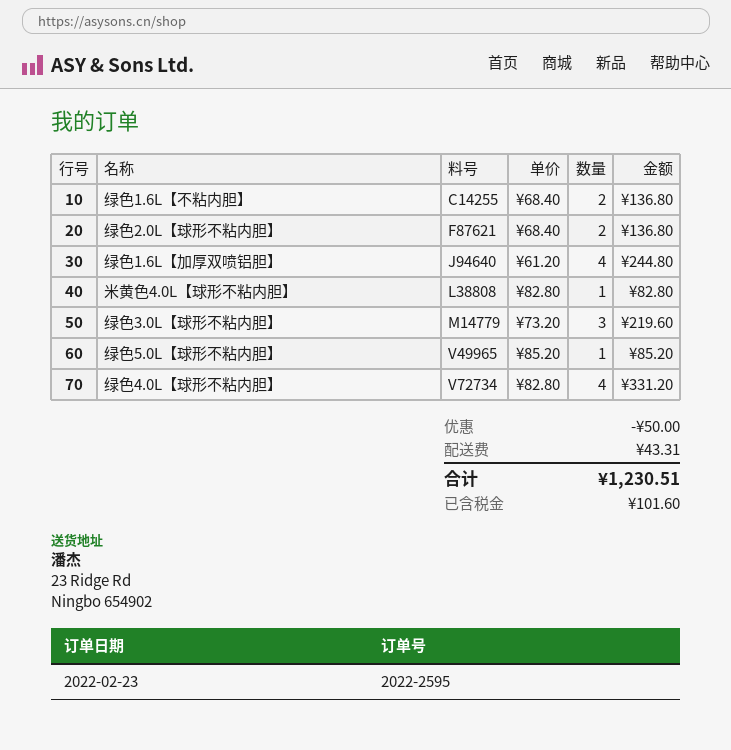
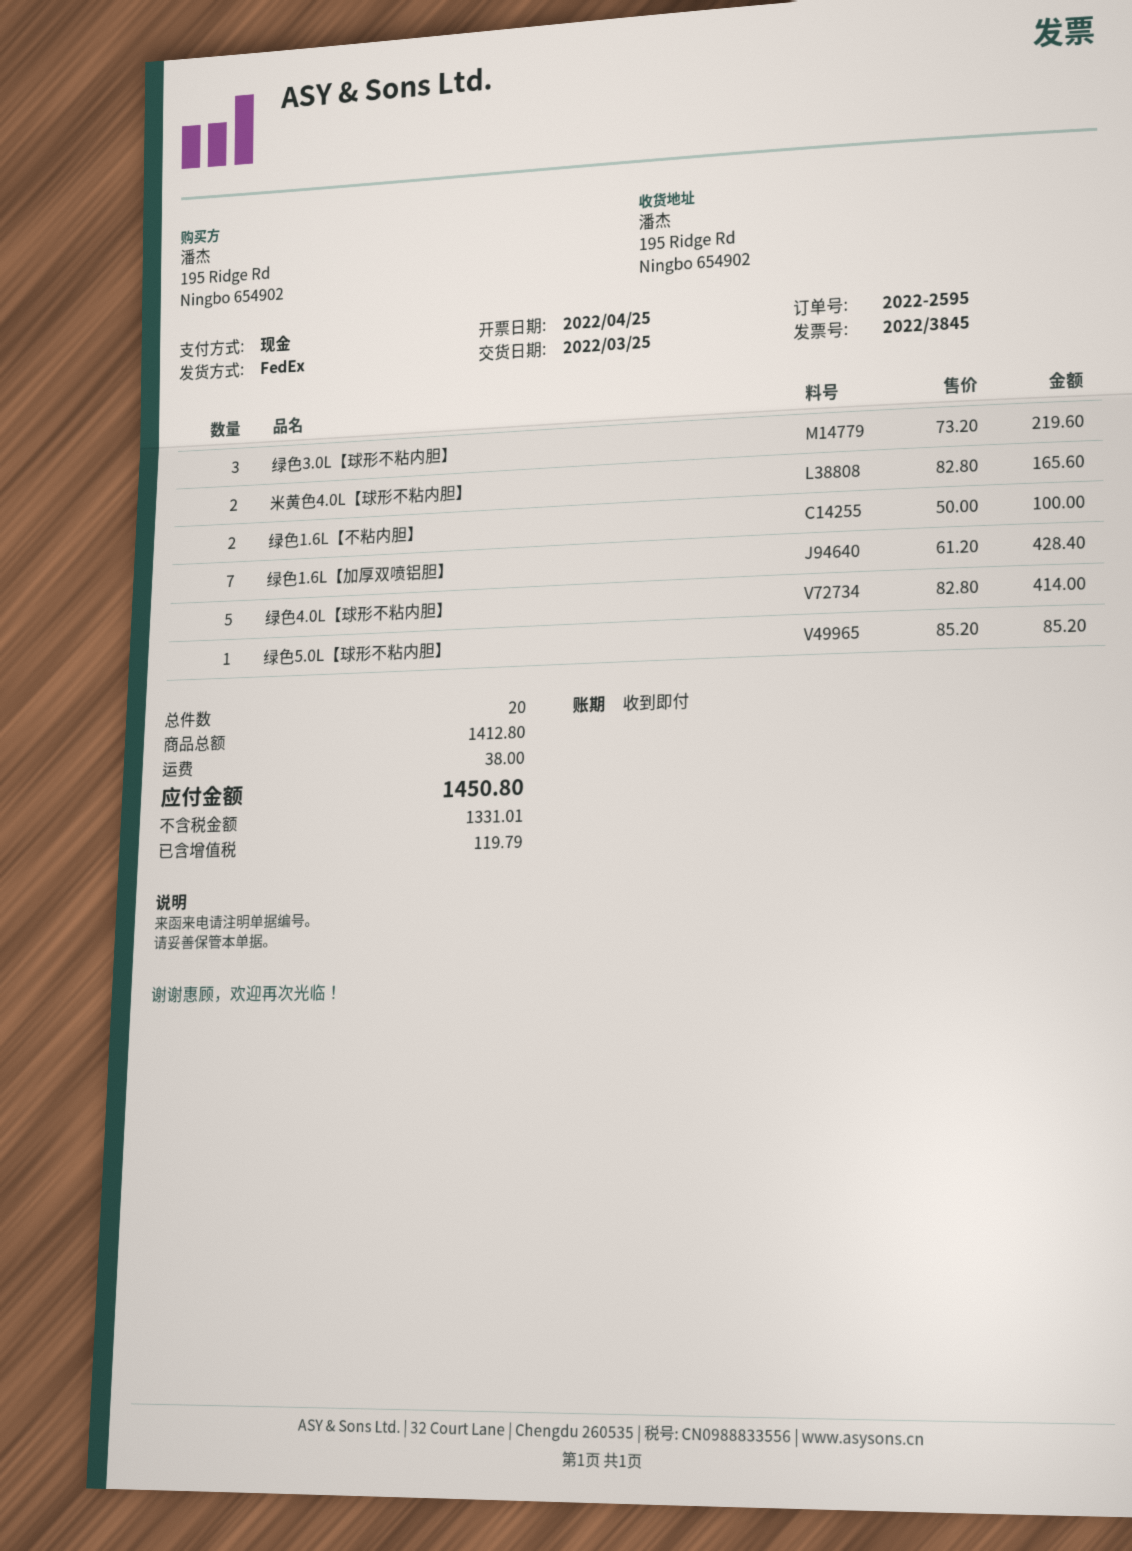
ship to: 23 Ridge Rd, Ningbo 654902 -> 195 Ridge Rd, Ningbo 654902
绿色1.6L【不粘内胆】: 2 x 68.40 = 136.80 -> 2 x 50.00 = 100.00
绿色2.0L【球形不粘内胆】: 2 x 68.40 = 136.80 -> none
绿色1.6L【加厚双喷铝胆】: 4 x 61.20 = 244.80 -> 7 x 61.20 = 428.40
米黄色4.0L【球形不粘内胆】: 1 x 82.80 = 82.80 -> 2 x 82.80 = 165.60
绿色4.0L【球形不粘内胆】: 4 x 82.80 = 331.20 -> 5 x 82.80 = 414.00
discount: 50.00 -> none
shipping: 43.31 -> 38.00
tax: 101.60 -> 119.79
total: 1230.51 -> 1450.80

